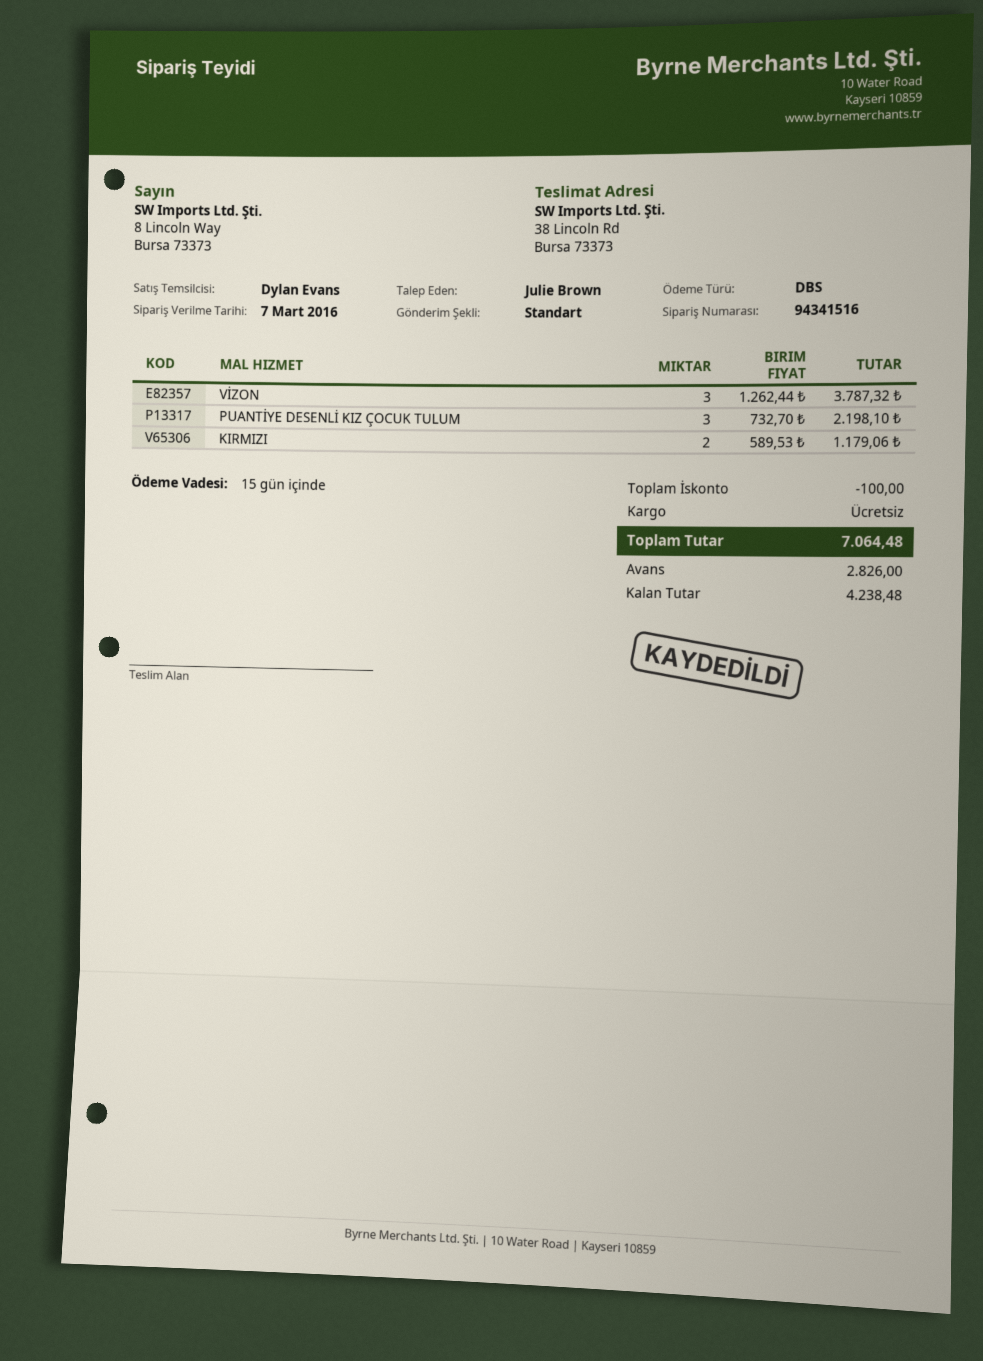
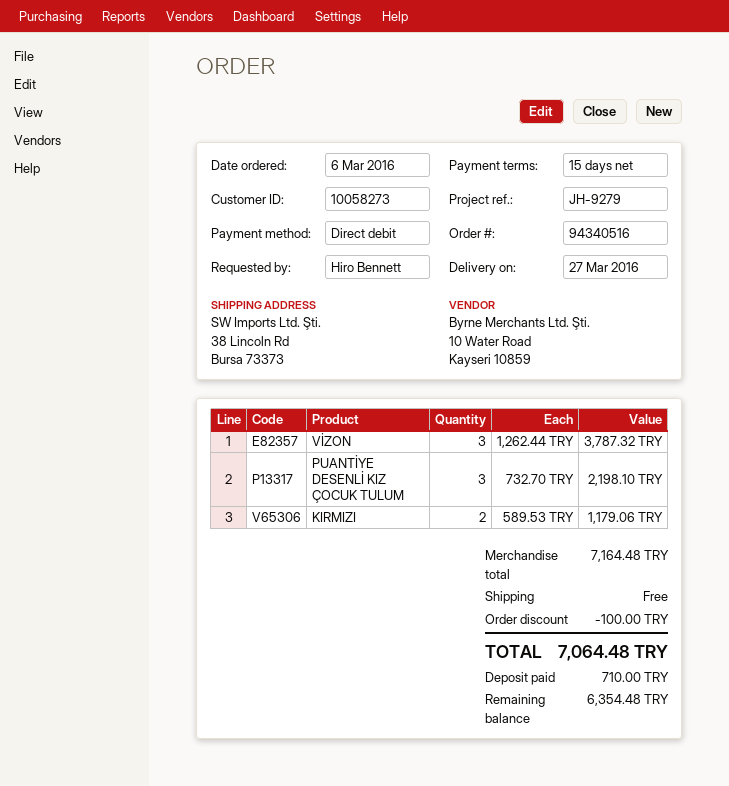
order number: 94341516 -> 94340516
order date: 2016-03-07 -> 2016-03-06
ordered by: Julie Brown -> Hiro Bennett
deposit: 2826.00 -> 710.00
balance: 4238.48 -> 6354.48

